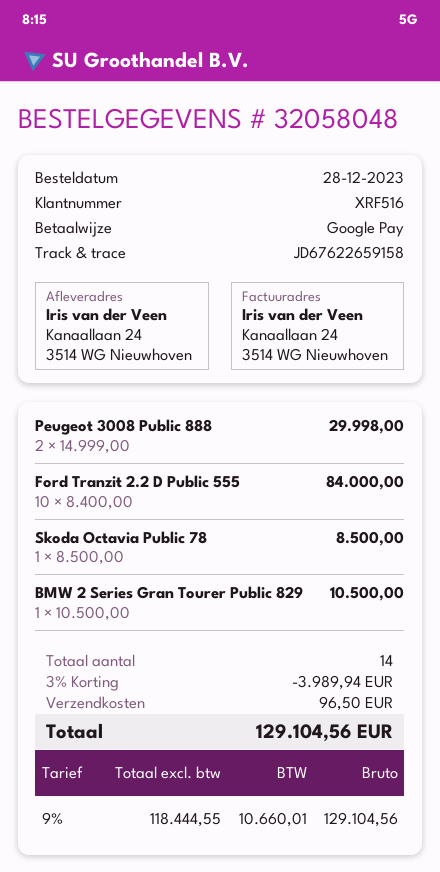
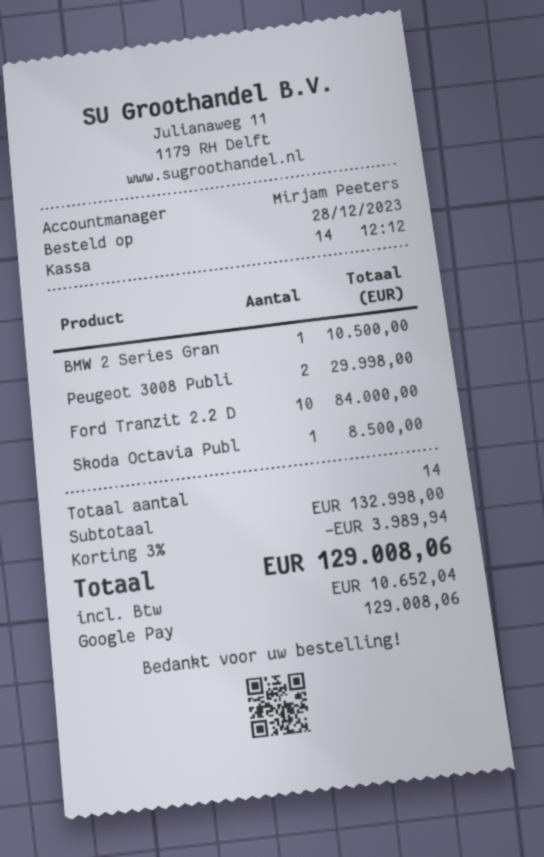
shipping: 96.50 -> none
tax: 10660.01 -> 10652.04
total: 129104.56 -> 129008.06

